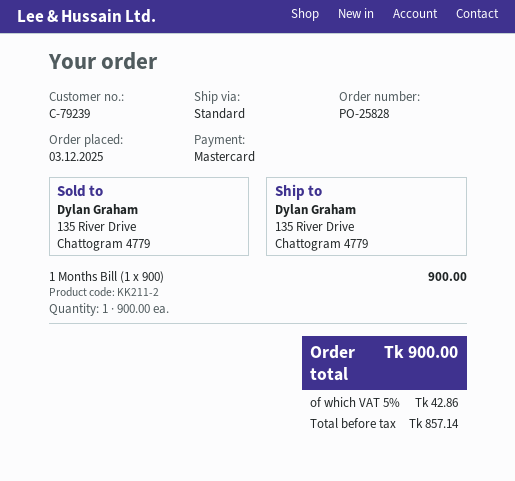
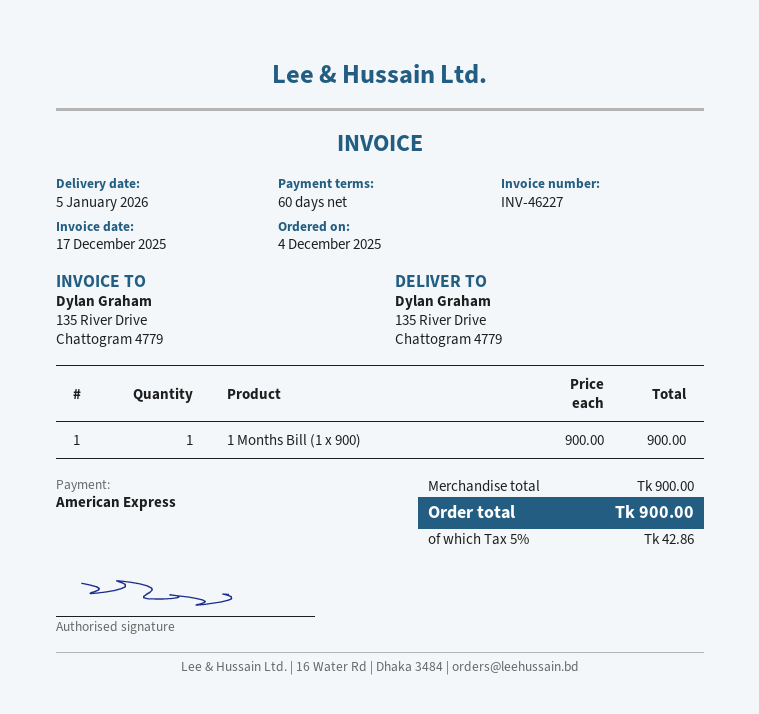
order date: 2025-12-03 -> 2025-12-04
payment method: Mastercard -> American Express

